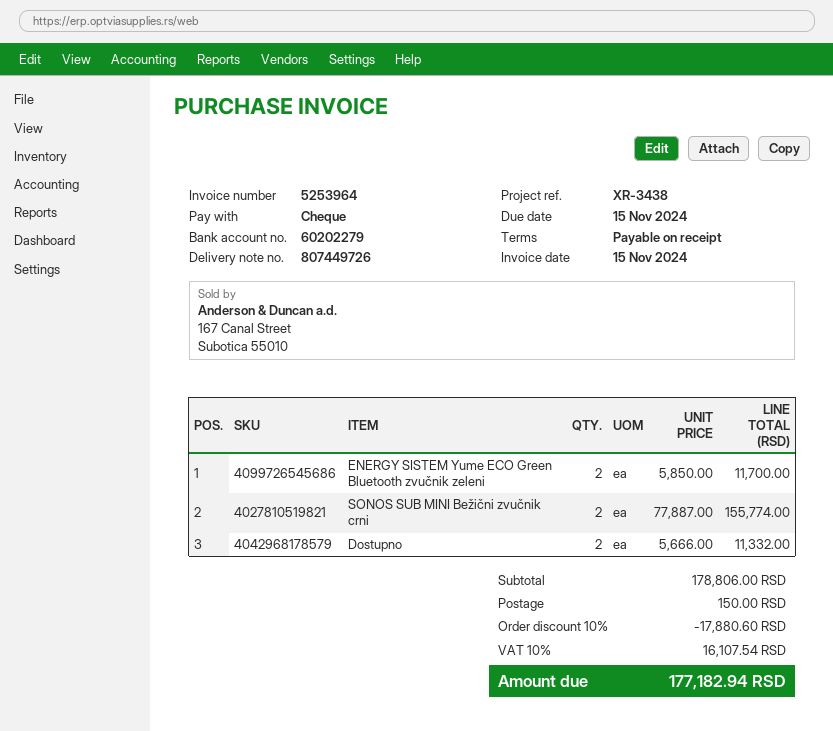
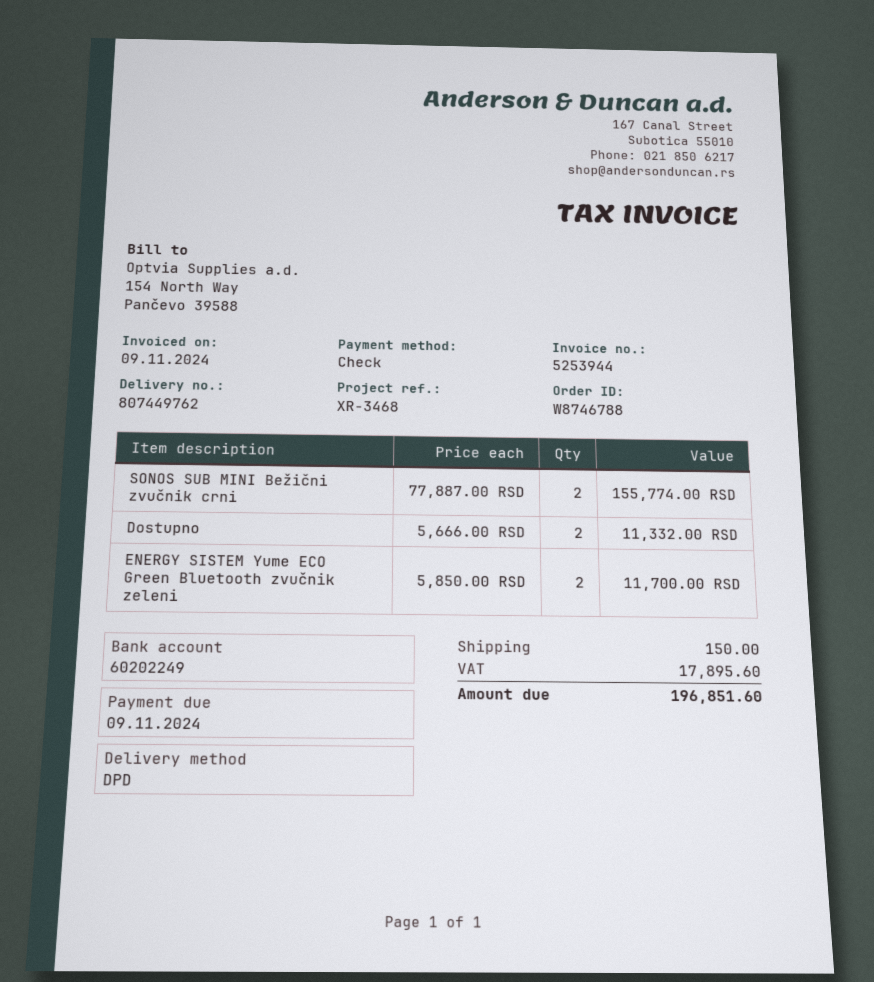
delivery note number: 807449726 -> 807449762
invoice number: 5253964 -> 5253944
invoice date: 2024-11-15 -> 2024-11-09
due date: 2024-11-15 -> 2024-11-09
reference: XR-3438 -> XR-3468
bank account: 60202279 -> 60202249
discount: 10% = 17880.60 -> none
tax: 16107.54 -> 17895.60
total: 177182.94 -> 196851.60

